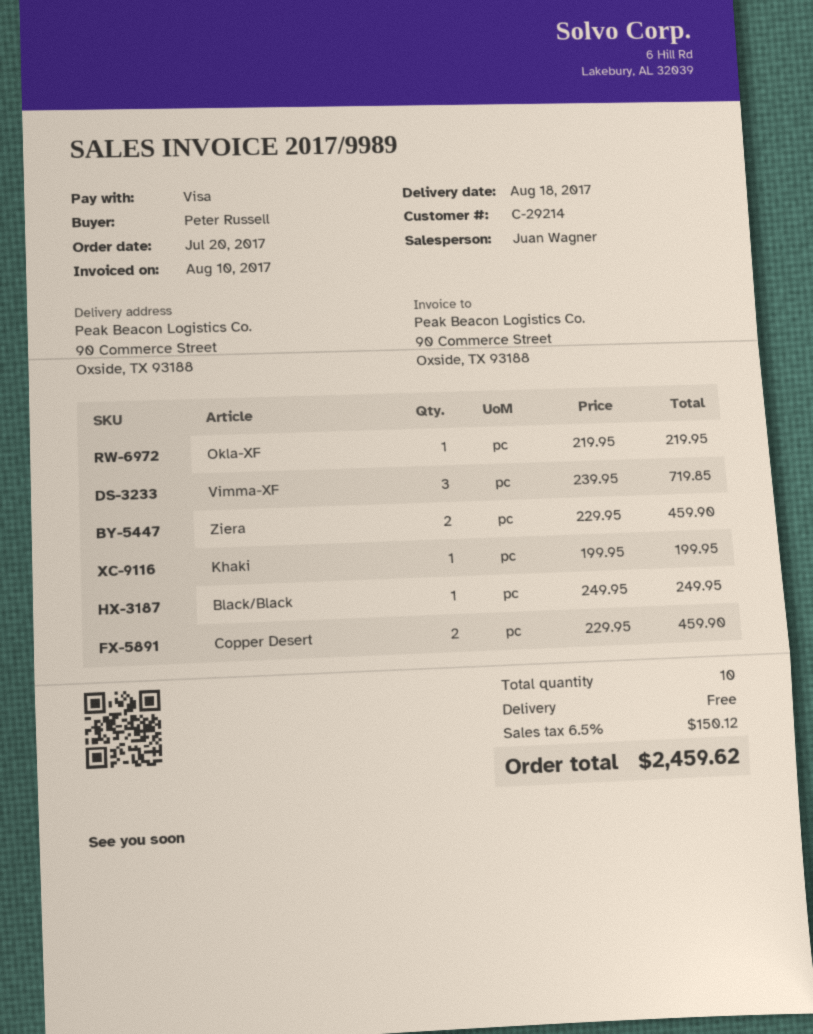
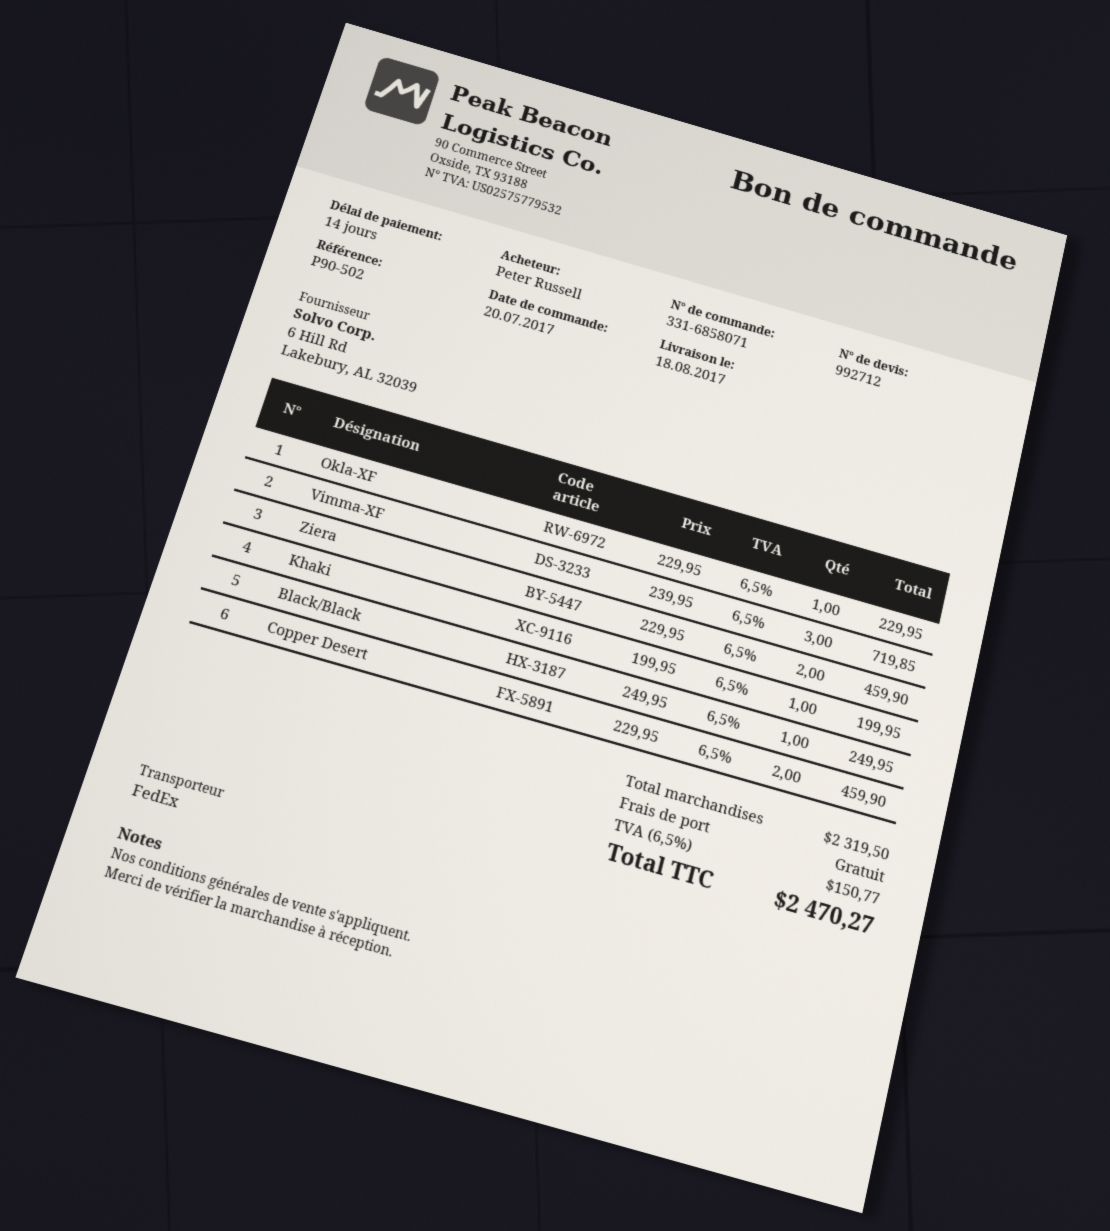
Okla-XF: 1 x 219.95 = 219.95 -> 1 x 229.95 = 229.95
tax: 6.5% = 150.12 -> 6.5% = 150.77
total: 2459.62 -> 2470.27

